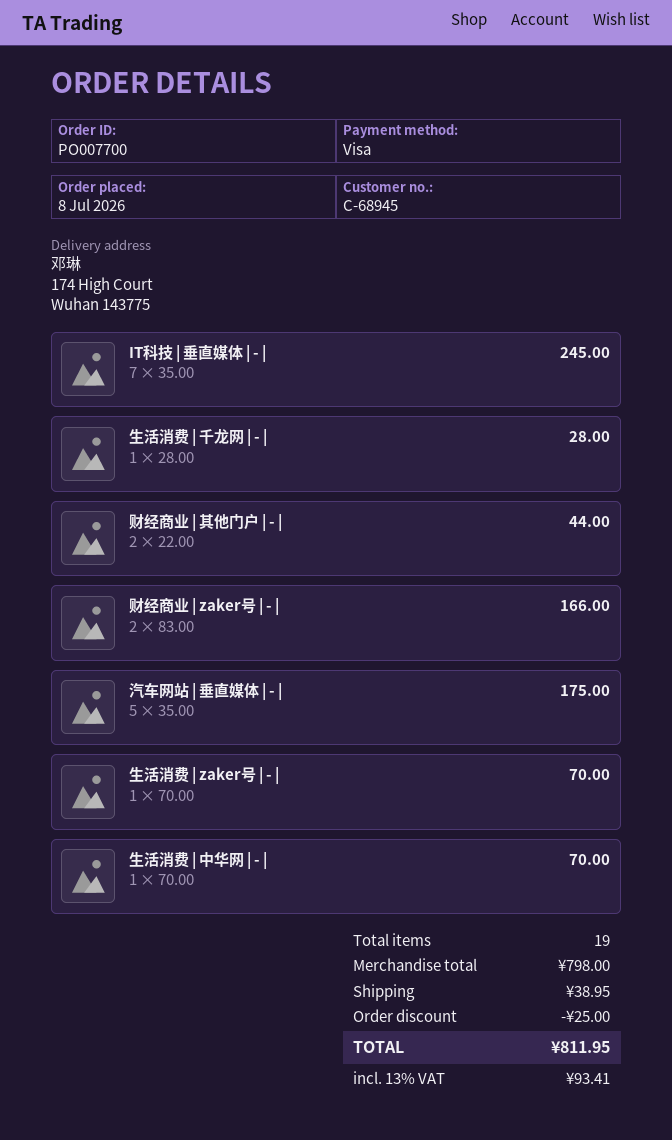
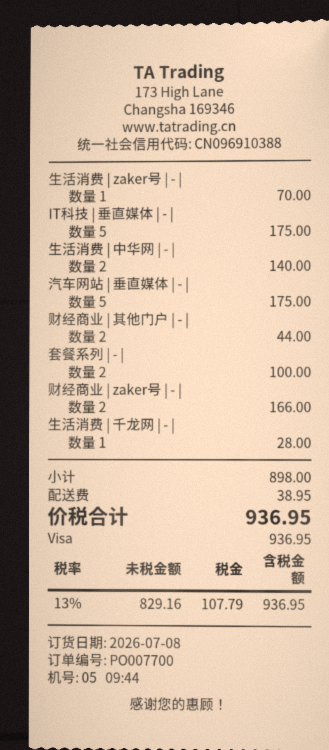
IT科技 | 垂直媒体 | - |: 7 for 245.00 -> 5 for 175.00
生活消费 | 中华网 | - |: 1 for 70.00 -> 2 for 140.00
套餐系列 | - |: none -> 2 for 100.00
subtotal: 798.00 -> 898.00
discount: 25.00 -> none
tax: 13% = 93.41 -> 13% = 107.79
total: 811.95 -> 936.95

